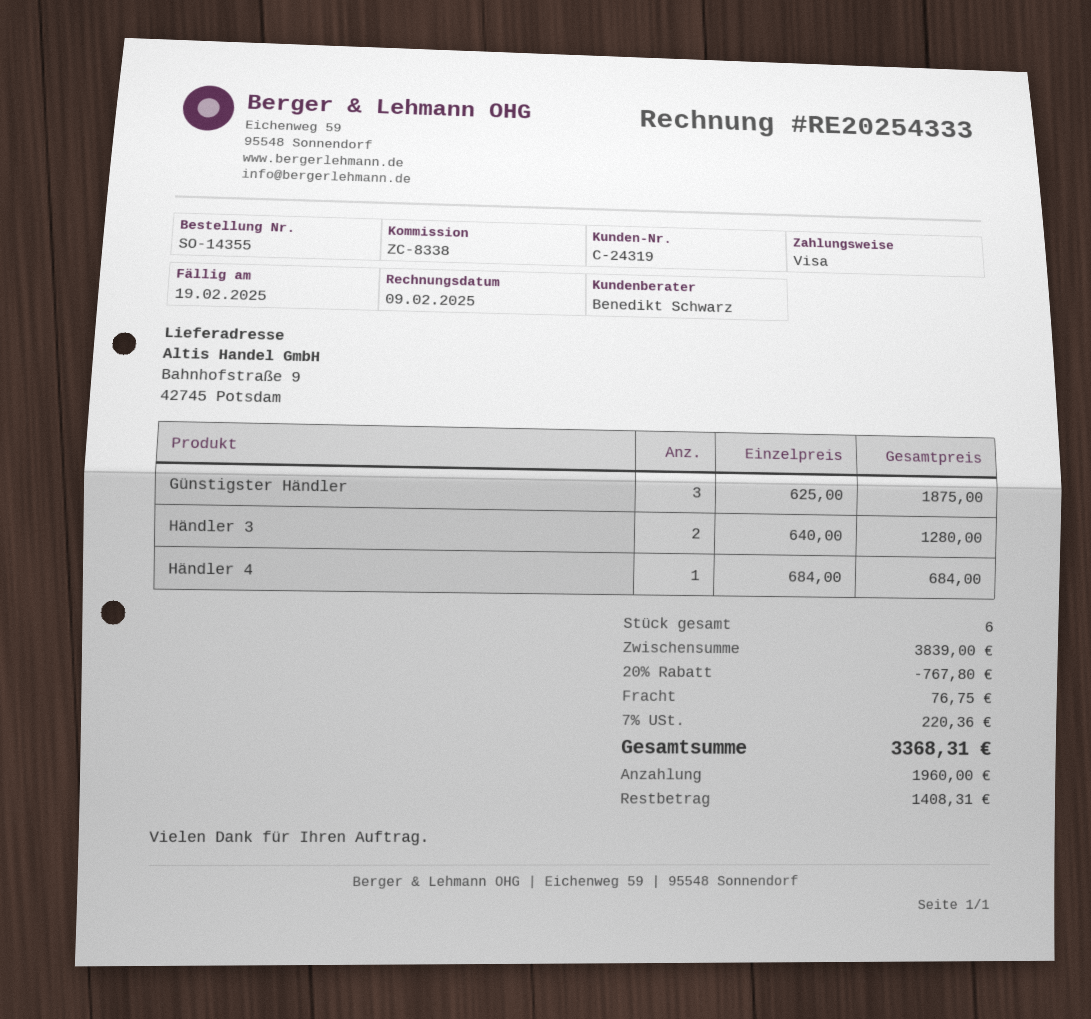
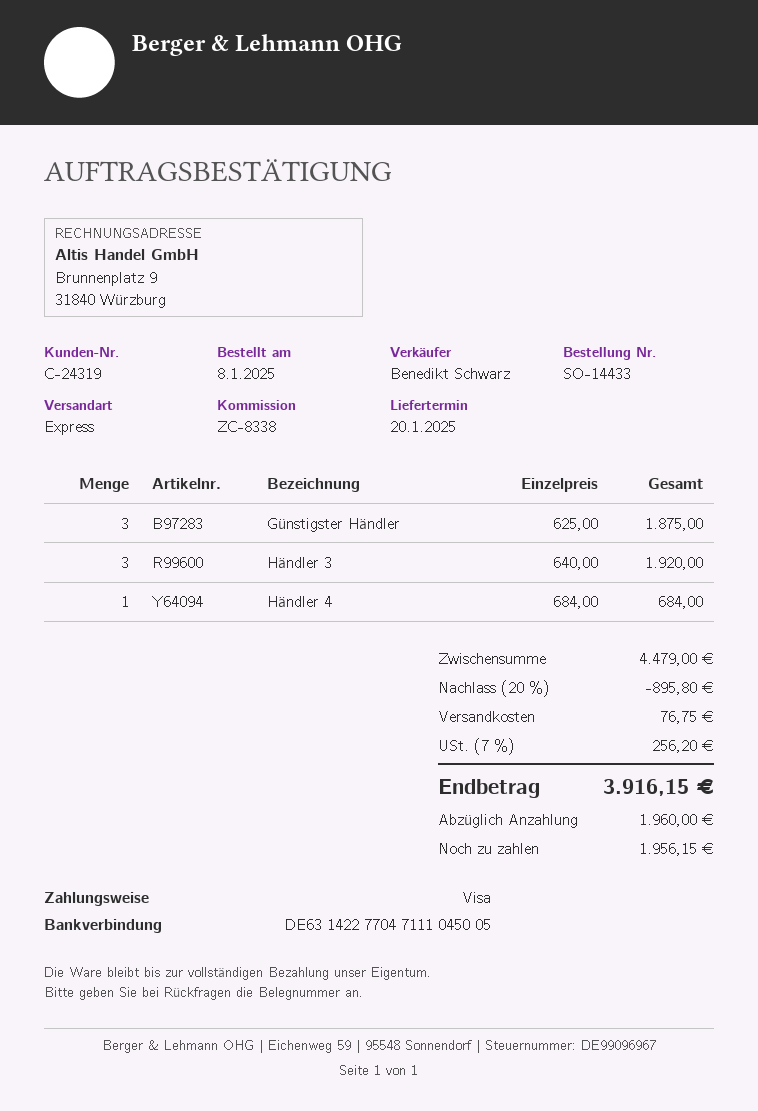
order number: SO-14355 -> SO-14433
Händler 3: 2 x 640.00 = 1280.00 -> 3 x 640.00 = 1920.00
subtotal: 3839.00 -> 4479.00
discount: 20% = 767.80 -> 20% = 895.80
tax: 7% = 220.36 -> 7% = 256.20
total: 3368.31 -> 3916.15
balance: 1408.31 -> 1956.15

